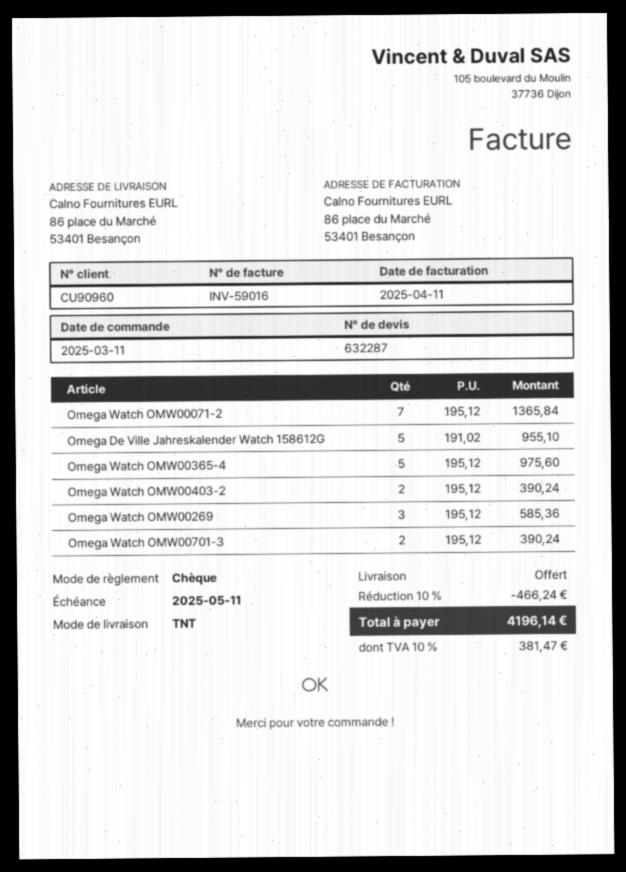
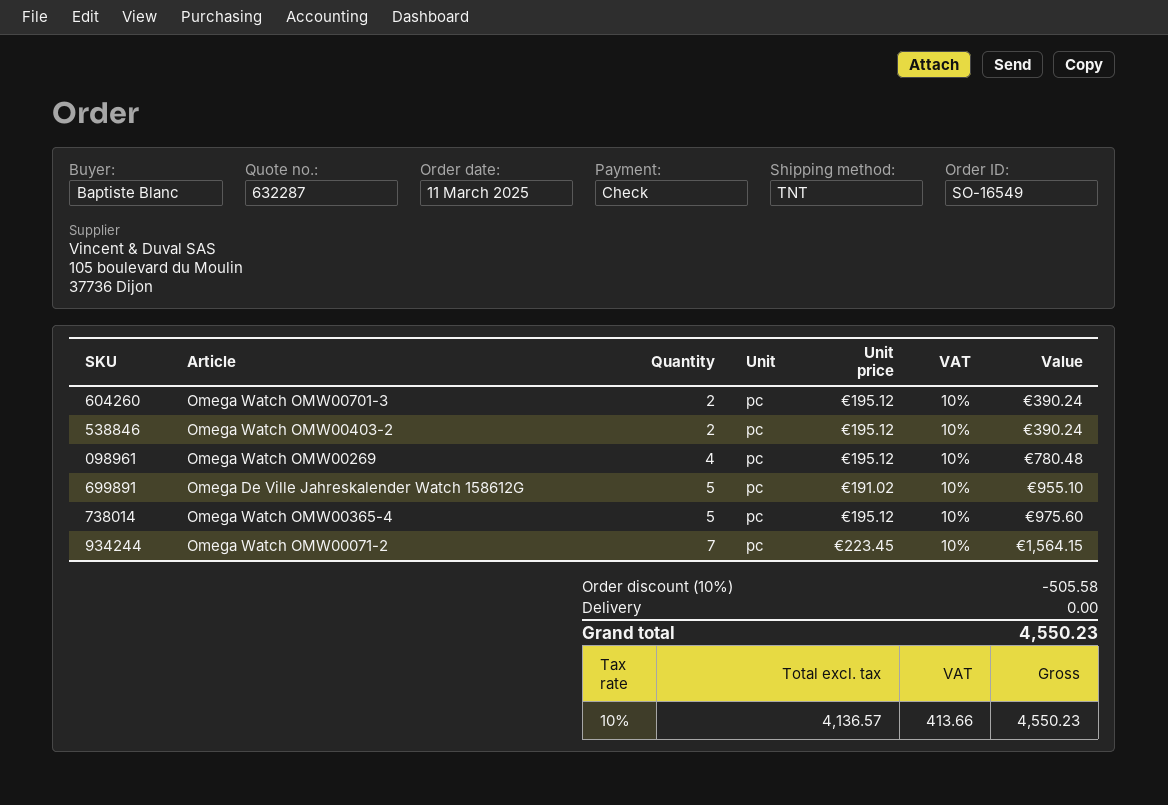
Omega Watch OMW00071-2: 7 x 195.12 = 1365.84 -> 7 x 223.45 = 1564.15
Omega Watch OMW00269: 3 x 195.12 = 585.36 -> 4 x 195.12 = 780.48
discount: 10% = 466.24 -> 10% = 505.58
tax: 10% = 381.47 -> 10% = 413.66
total: 4196.14 -> 4550.23

